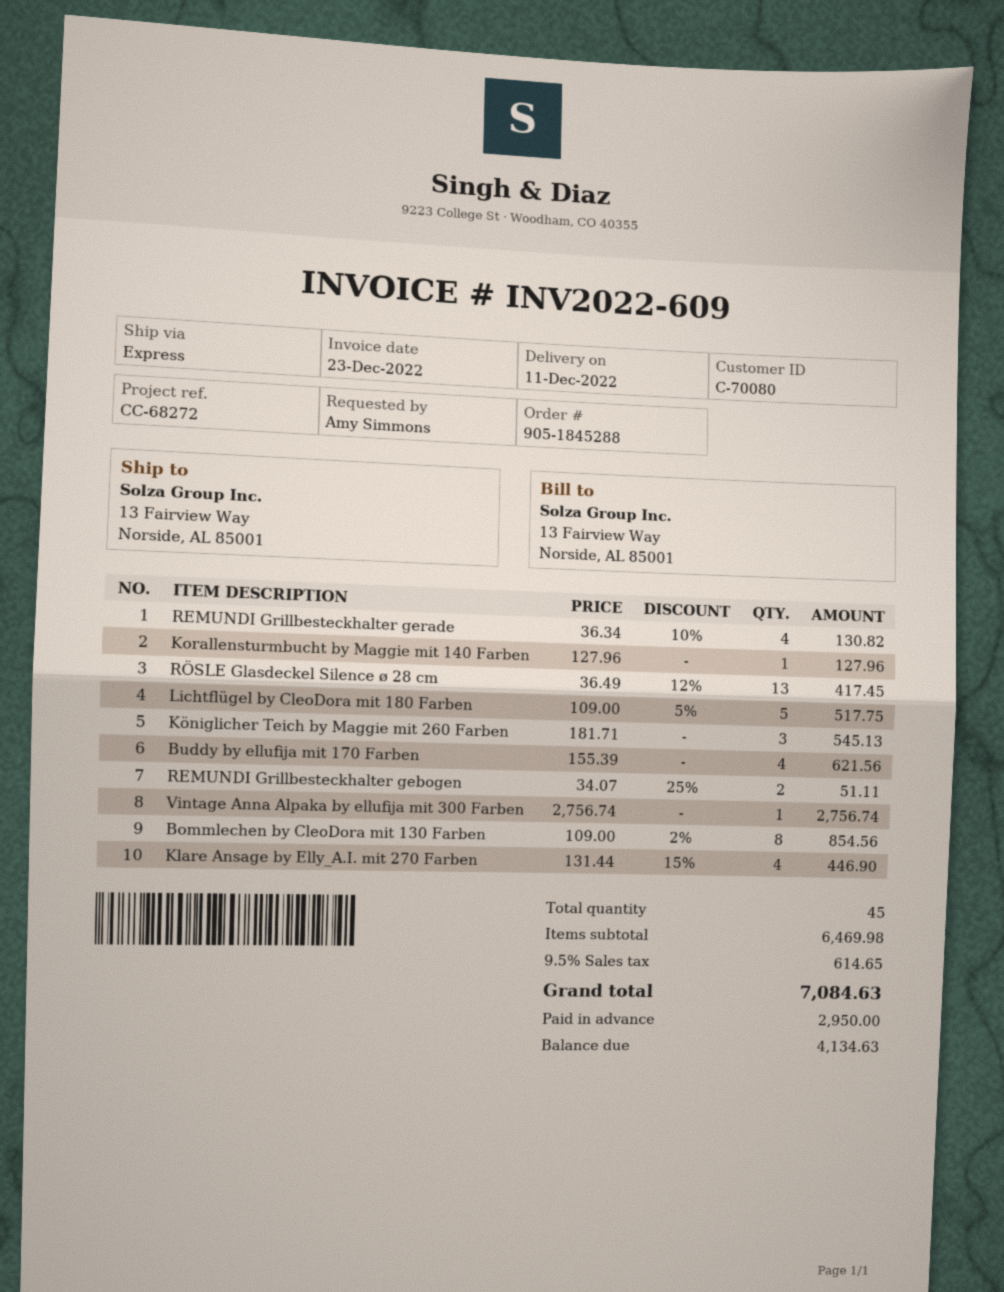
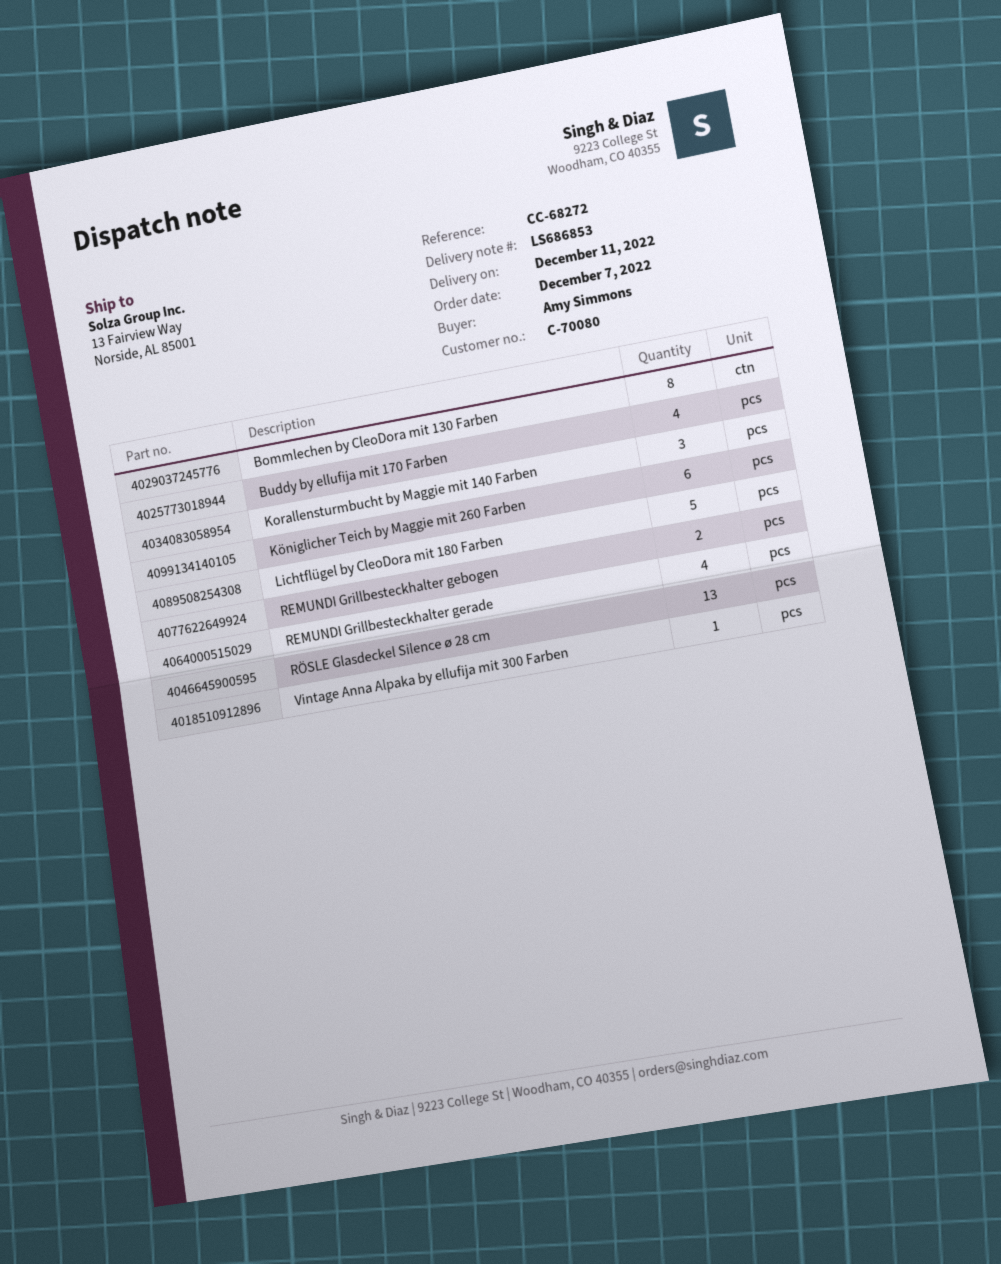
Korallensturmbucht by Maggie mit 140 Farben: 1 -> 3
Königlicher Teich by Maggie mit 260 Farben: 3 -> 6
Klare Ansage by Elly_A.I. mit 270 Farben: 4 -> none

